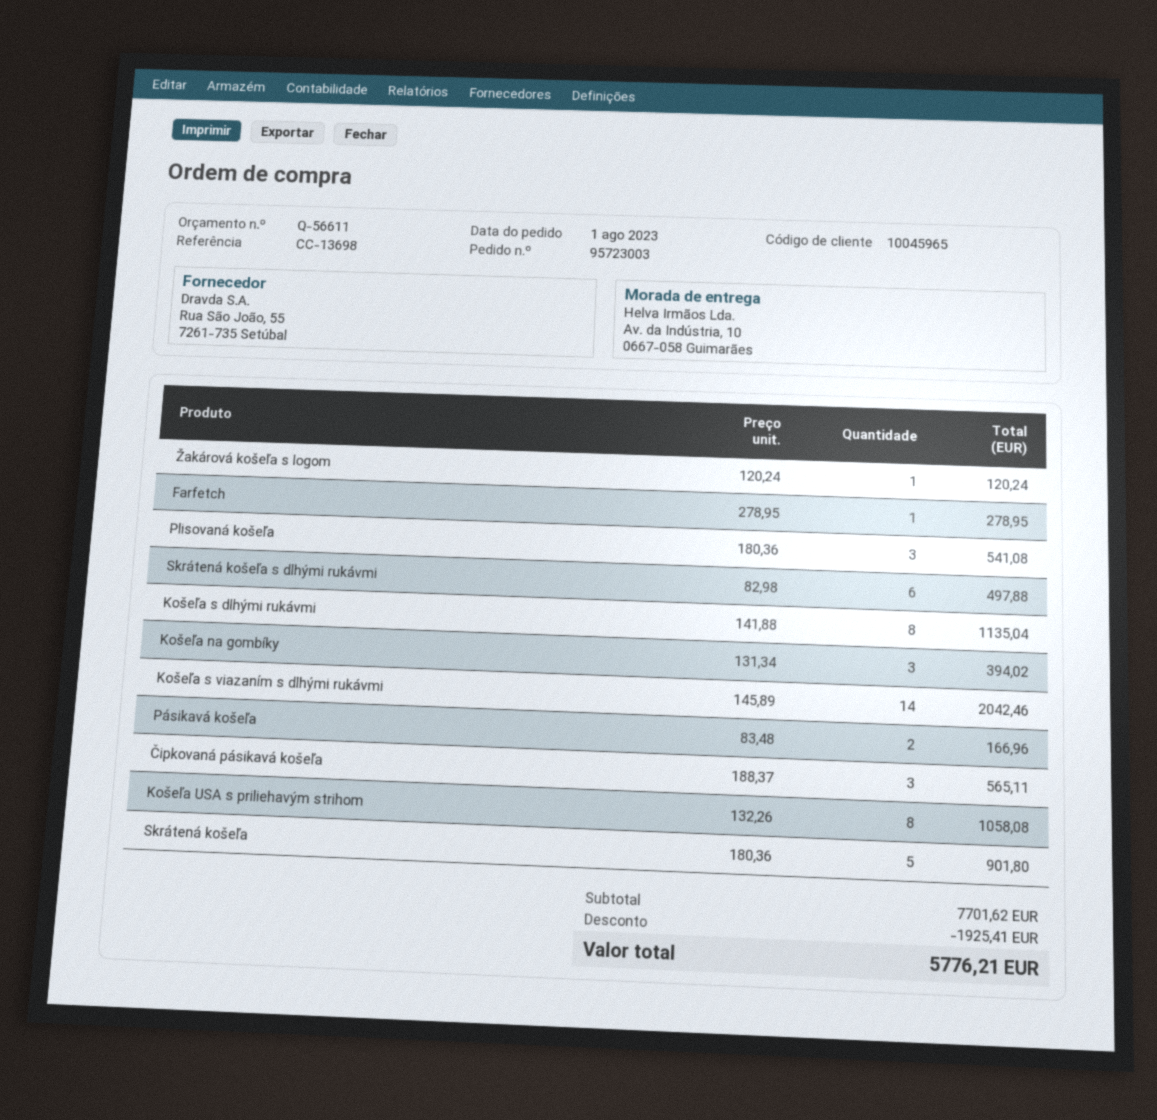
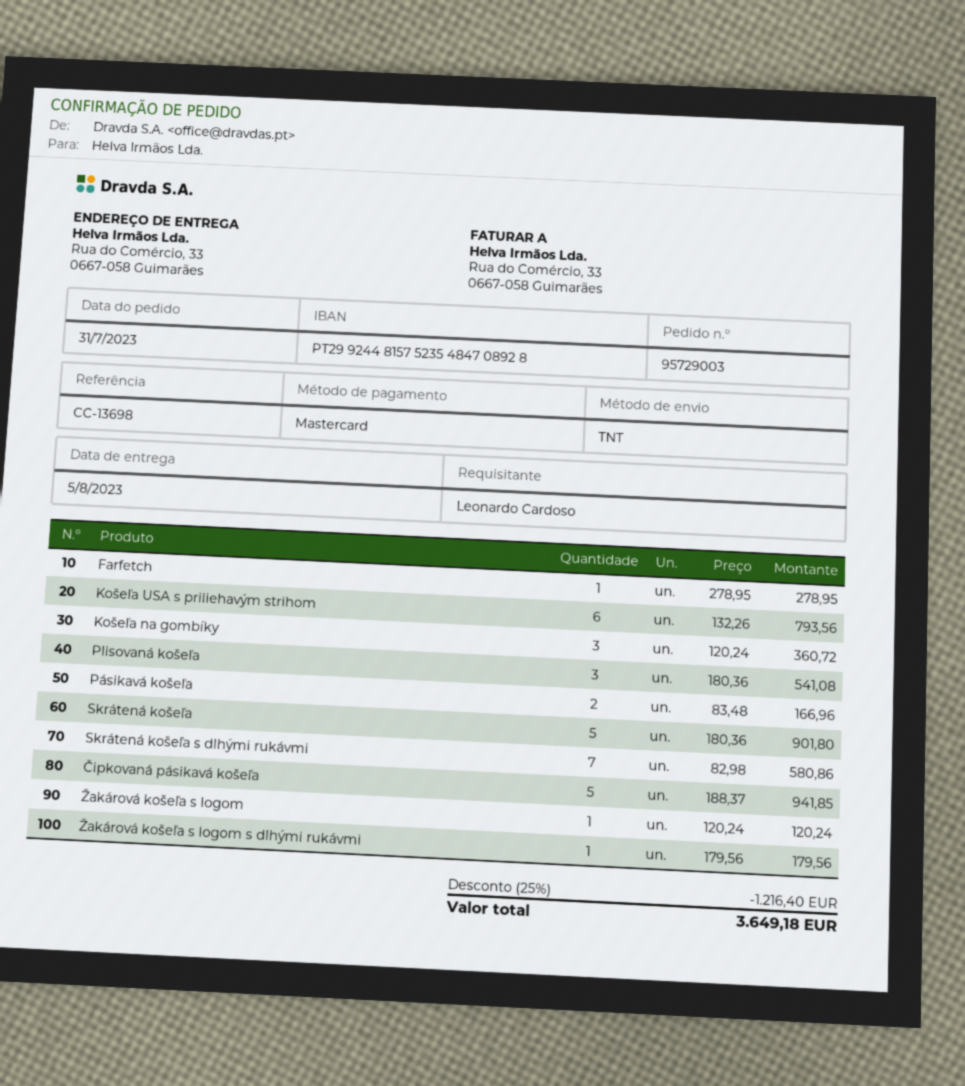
order number: 95723003 -> 95729003
order date: 2023-08-01 -> 2023-07-31
ship to: Av. da Indústria, 10, 0667-058 Guimarães -> Rua do Comércio, 33, 0667-058 Guimarães
Skrátená košeľa s dlhými rukávmi: 6 x 82.98 = 497.88 -> 7 x 82.98 = 580.86
Košeľa s dlhými rukávmi: 8 x 141.88 = 1135.04 -> none
Košeľa na gombíky: 3 x 131.34 = 394.02 -> 3 x 120.24 = 360.72
Košeľa s viazaním s dlhými rukávmi: 14 x 145.89 = 2042.46 -> none
Čipkovaná pásikavá košeľa: 3 x 188.37 = 565.11 -> 5 x 188.37 = 941.85
Košeľa USA s priliehavým strihom: 8 x 132.26 = 1058.08 -> 6 x 132.26 = 793.56
Žakárová košeľa s logom s dlhými rukávmi: none -> 1 x 179.56 = 179.56
discount: 1925.41 -> 1216.40
total: 5776.21 -> 3649.18

